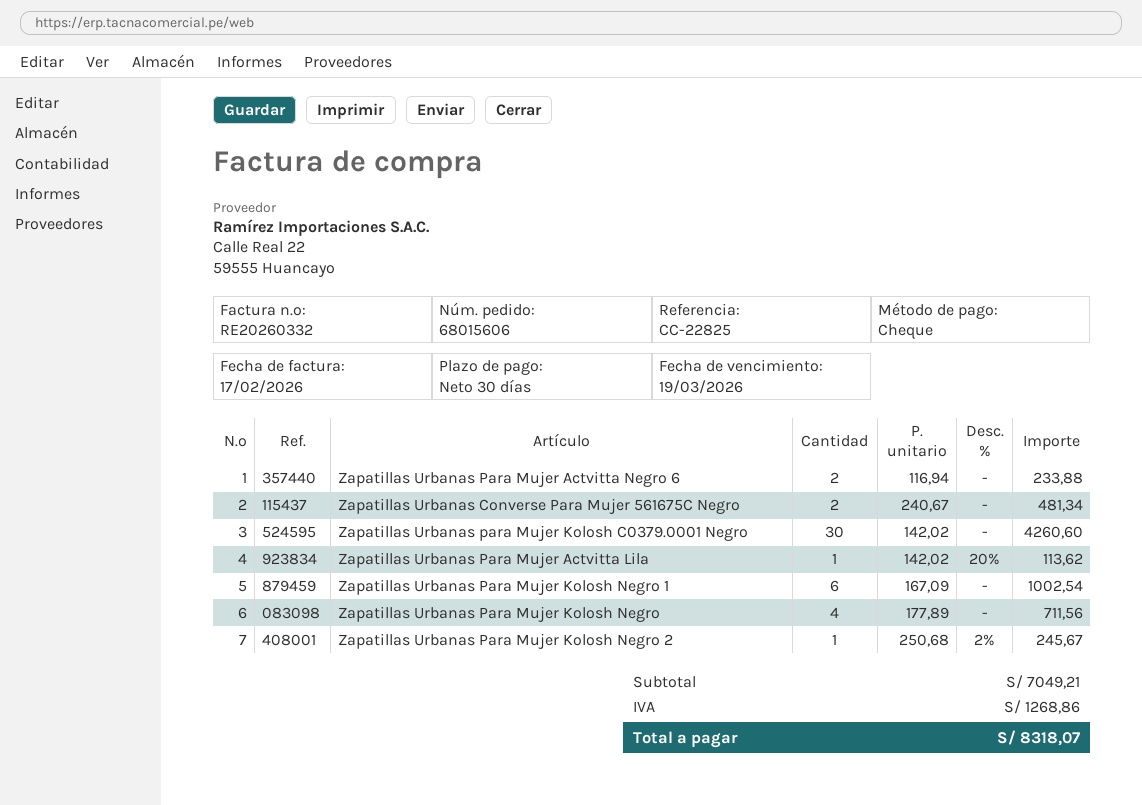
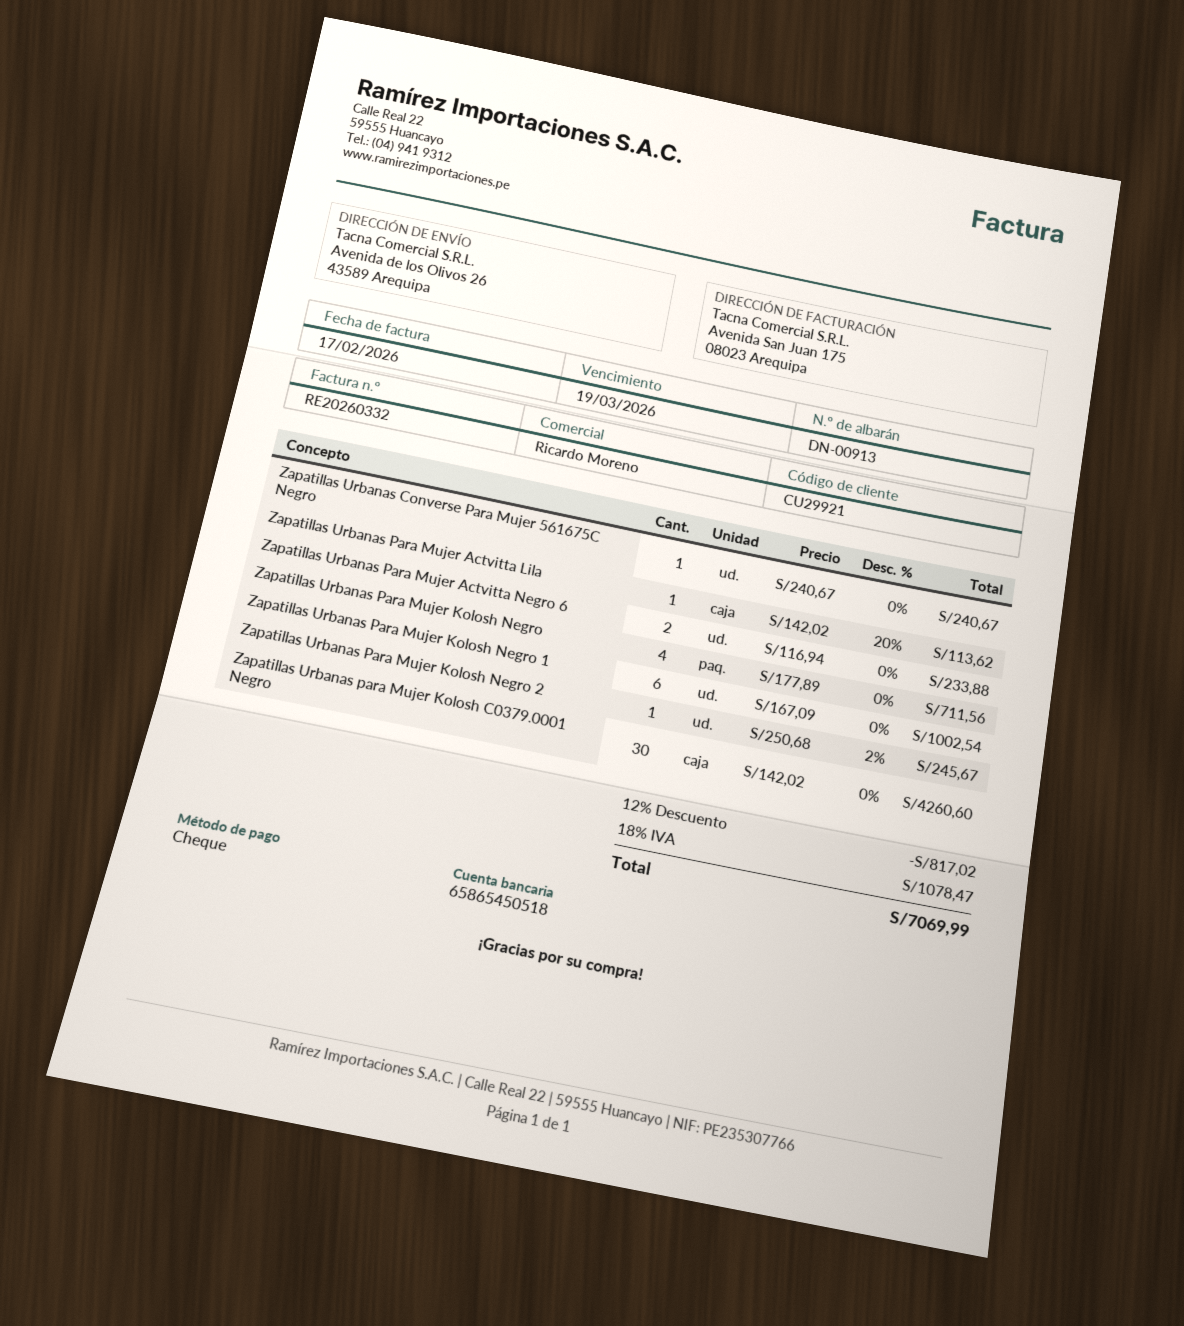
Zapatillas Urbanas Converse Para Mujer 561675C Negro: 2 x 240.67 = 481.34 -> 1 x 240.67 = 240.67
discount: none -> 12% = 817.02
tax: 1268.86 -> 1078.47
total: 8318.07 -> 7069.99

